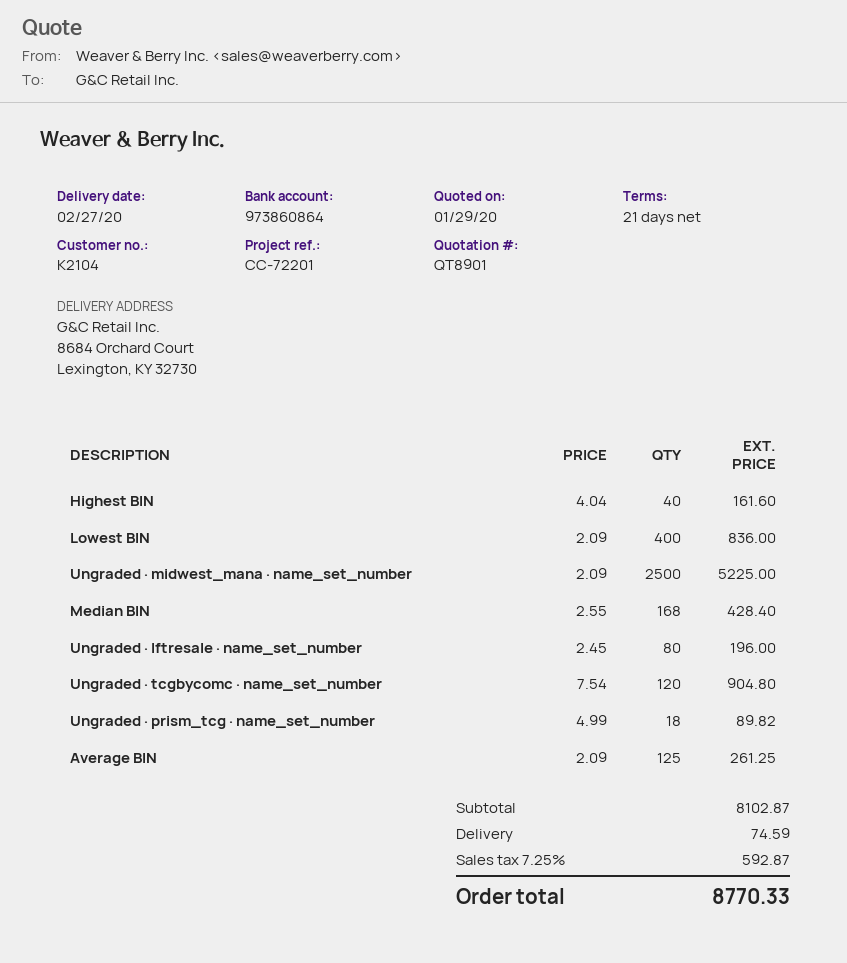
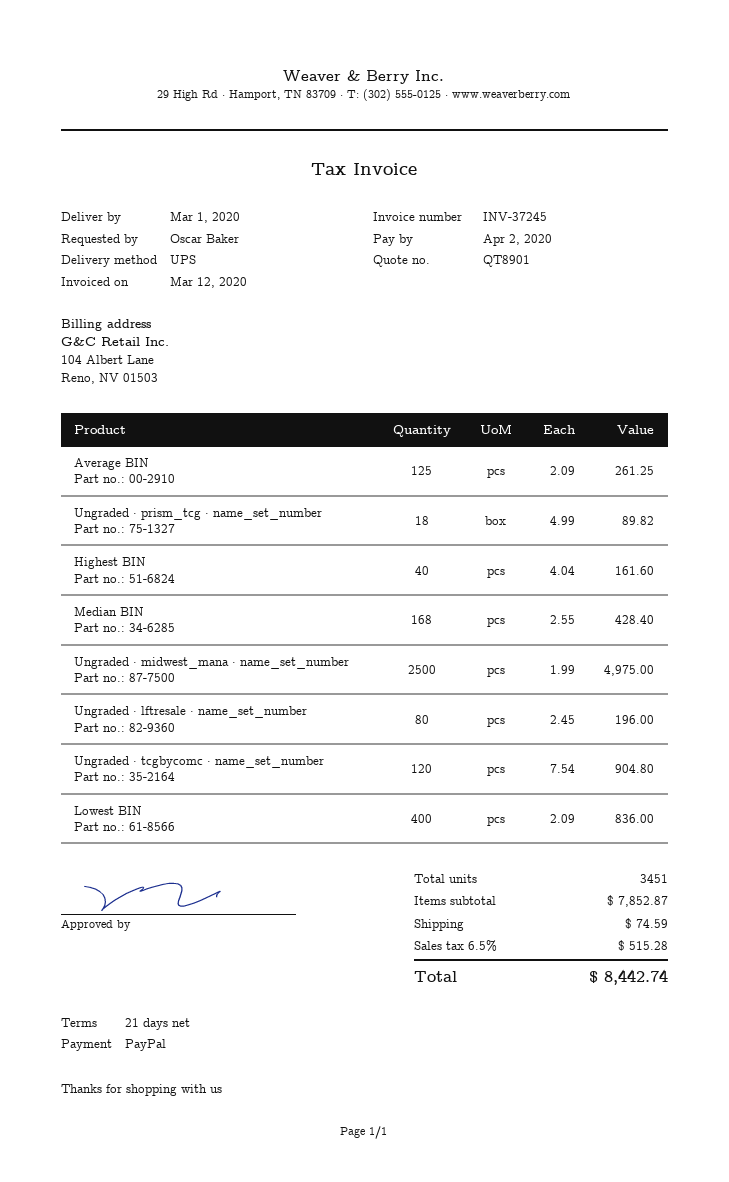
delivery date: 2020-02-27 -> 2020-03-01
Ungraded · midwest_mana · name_set_number: 2500 x 2.09 = 5225.00 -> 2500 x 1.99 = 4975.00
subtotal: 8102.87 -> 7852.87
tax: 7.25% = 592.87 -> 6.5% = 515.28
total: 8770.33 -> 8442.74

